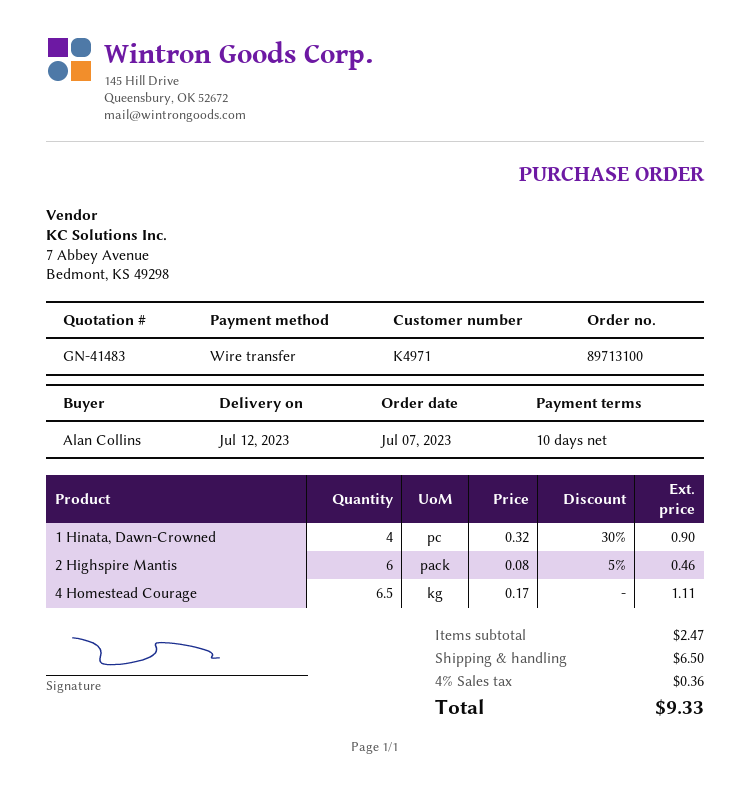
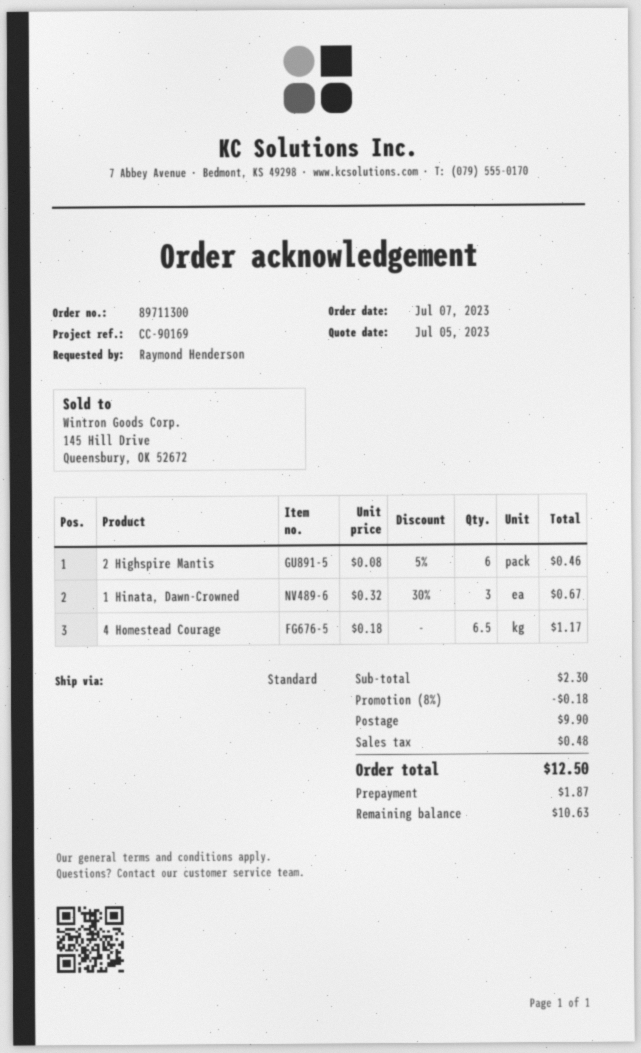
order number: 89713100 -> 89711300
ordered by: Alan Collins -> Raymond Henderson
1 Hinata, Dawn-Crowned: 4 x 0.32 - 30% = 0.90 -> 3 x 0.32 - 30% = 0.67
4 Homestead Courage: 6.5 x 0.17 = 1.11 -> 6.5 x 0.18 = 1.17
subtotal: 2.47 -> 2.30
discount: none -> 8% = 0.18
shipping: 6.50 -> 9.90
tax: 0.36 -> 0.48
total: 9.33 -> 12.50

